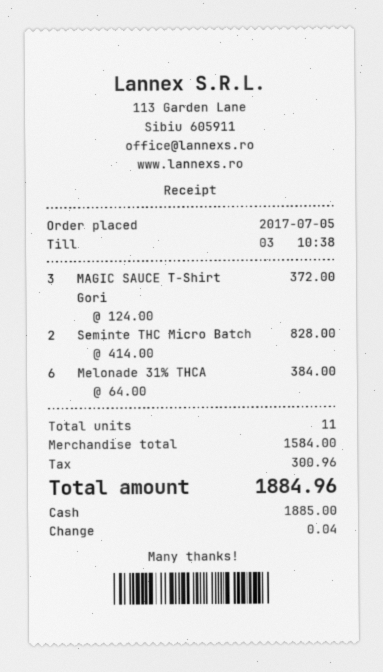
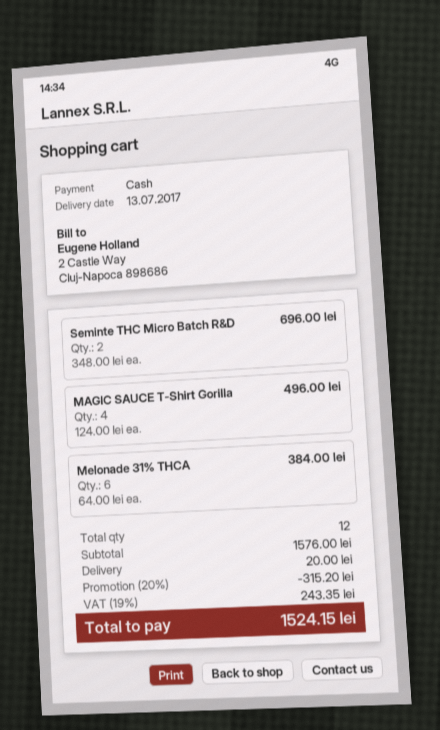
MAGIC SAUCE T-Shirt Gori: 3 x 124.00 = 372.00 -> 4 x 124.00 = 496.00
Seminte THC Micro Batch: 2 x 414.00 = 828.00 -> 2 x 348.00 = 696.00
total quantity: 11 -> 12
subtotal: 1584.00 -> 1576.00
discount: none -> 20% = 315.20
shipping: none -> 20.00
tax: 300.96 -> 243.35
total: 1884.96 -> 1524.15

